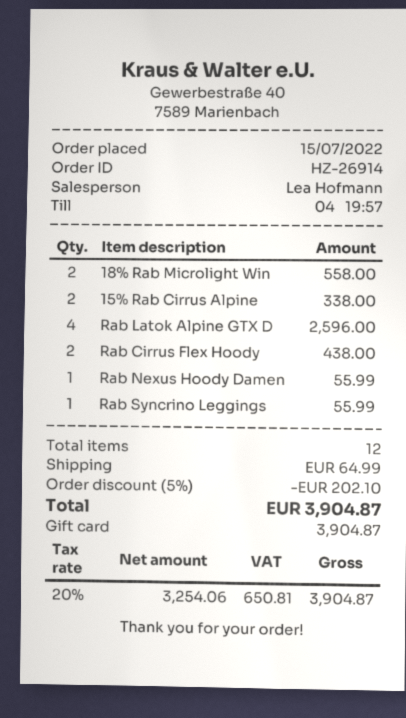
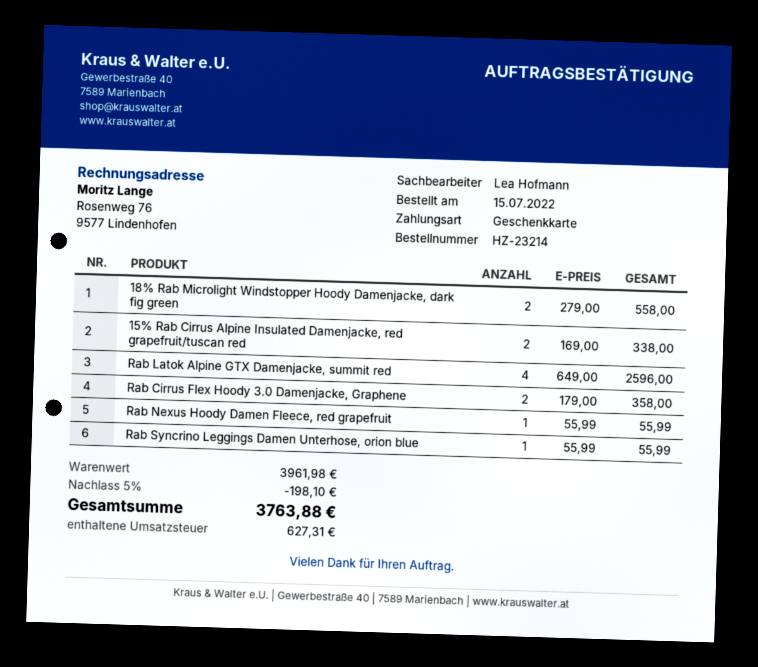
order number: HZ-26914 -> HZ-23214
Rab Cirrus Flex Hoody: 2 for 438.00 -> 2 for 358.00
discount: 5% = 202.10 -> 5% = 198.10
shipping: 64.99 -> none
tax: 650.81 -> 627.31
total: 3904.87 -> 3763.88

